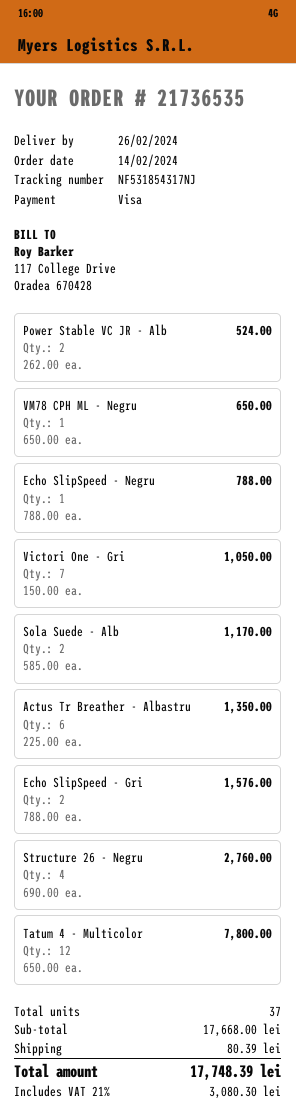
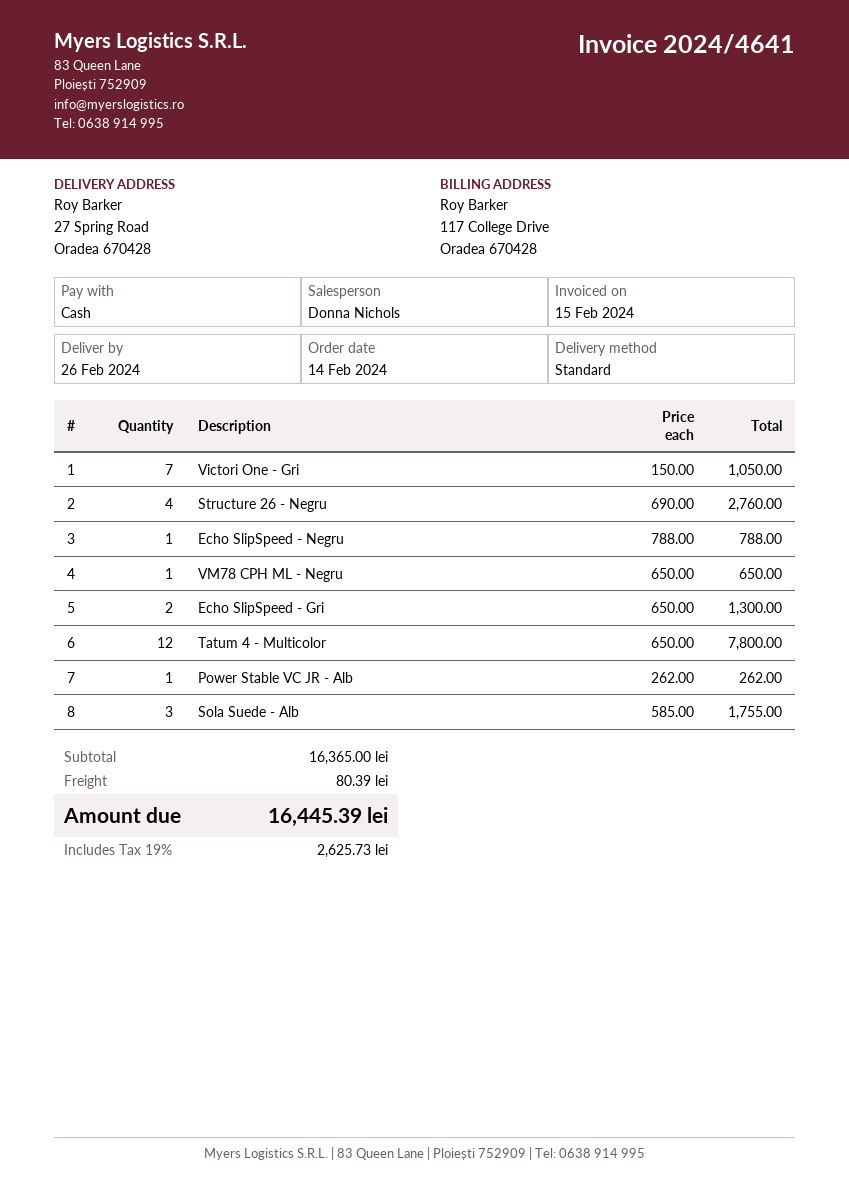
payment method: Visa -> cash
Power Stable VC JR - Alb: 2 x 262.00 = 524.00 -> 1 x 262.00 = 262.00
Sola Suede - Alb: 2 x 585.00 = 1170.00 -> 3 x 585.00 = 1755.00
Actus Tr Breather - Albastru: 6 x 225.00 = 1350.00 -> none
Echo SlipSpeed - Gri: 2 x 788.00 = 1576.00 -> 2 x 650.00 = 1300.00
subtotal: 17668.00 -> 16365.00
tax: 21% = 3080.30 -> 19% = 2625.73
total: 17748.39 -> 16445.39

